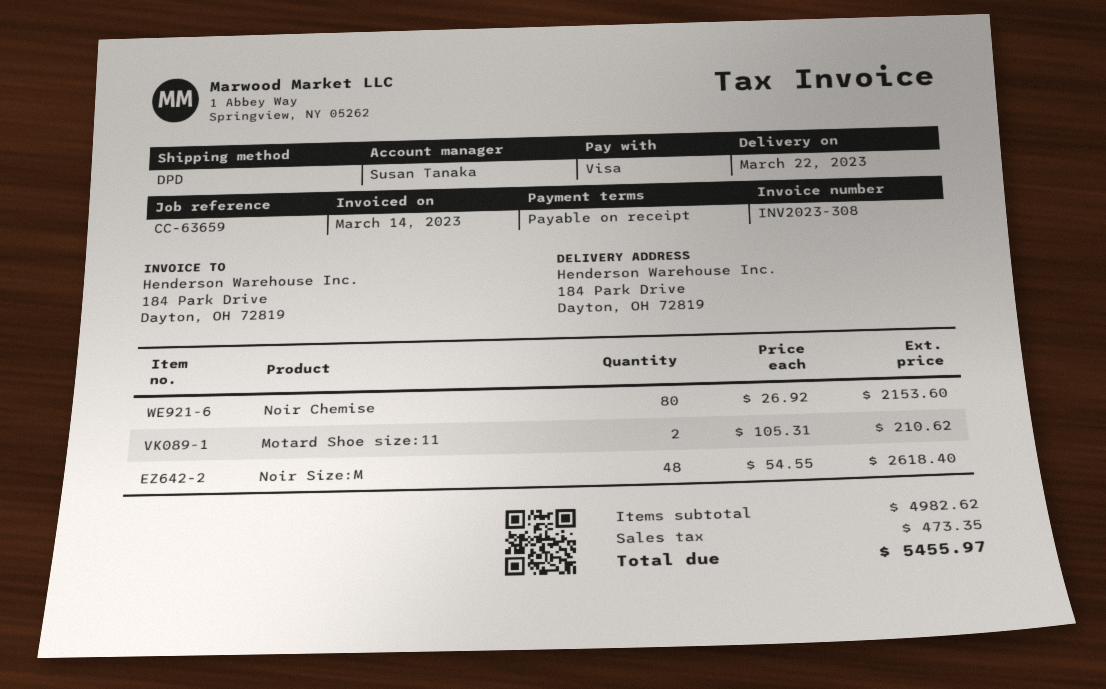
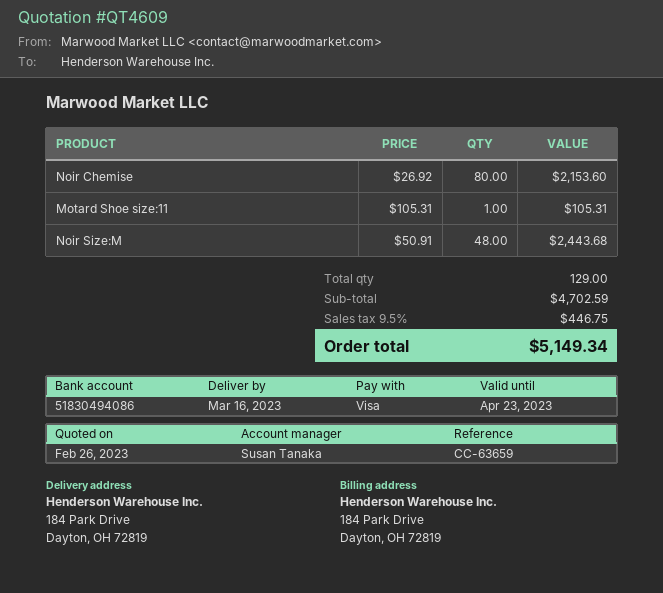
delivery date: 2023-03-22 -> 2023-03-16
Motard Shoe size:11: 2 x 105.31 = 210.62 -> 1 x 105.31 = 105.31
Noir Size:M: 48 x 54.55 = 2618.40 -> 48 x 50.91 = 2443.68
subtotal: 4982.62 -> 4702.59
tax: 473.35 -> 446.75
total: 5455.97 -> 5149.34

